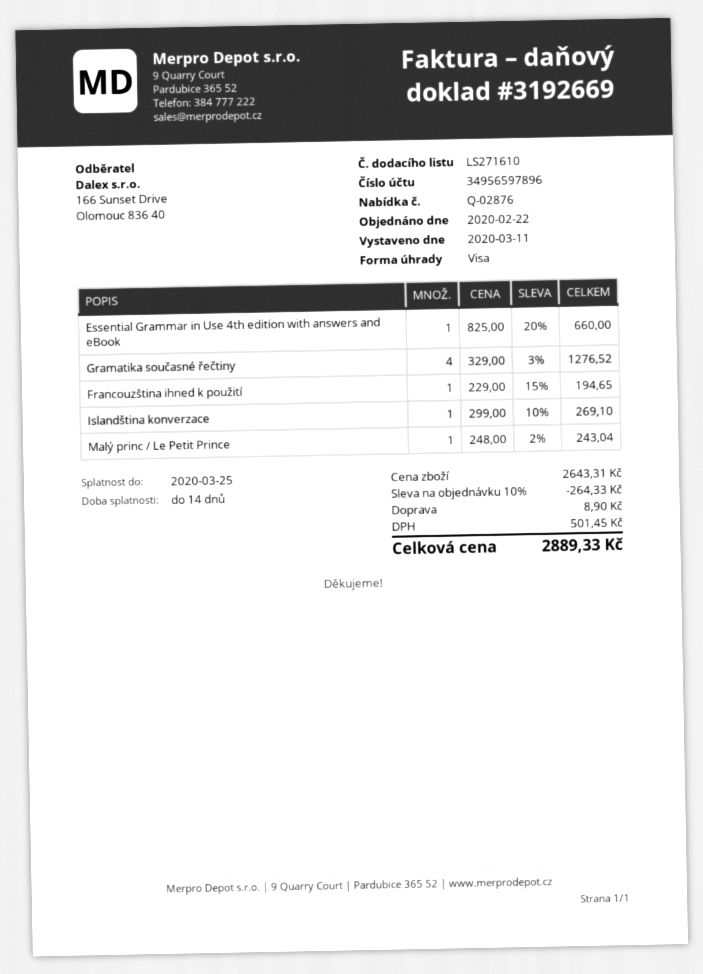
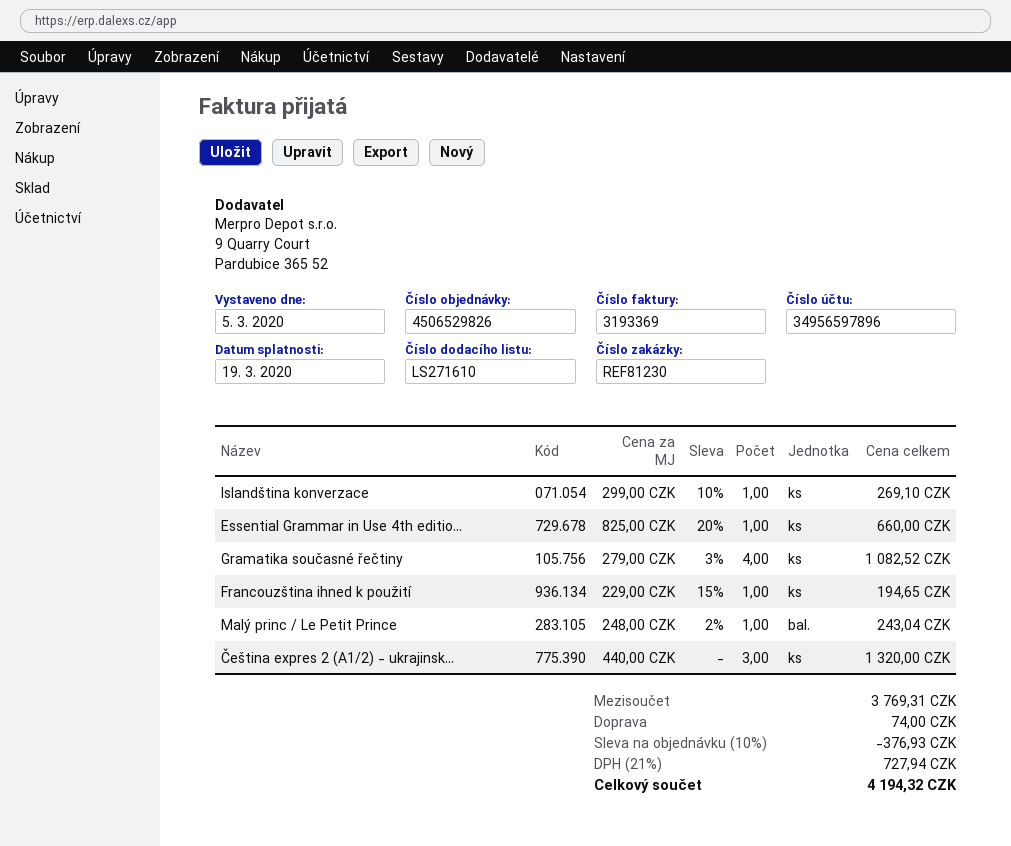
invoice number: 3192669 -> 3193369
invoice date: 2020-03-11 -> 2020-03-05
due date: 2020-03-25 -> 2020-03-19
Gramatika současné řečtiny: 4 x 329.00 - 3% = 1276.52 -> 4 x 279.00 - 3% = 1082.52
Čeština expres 2 (A1/2) - ukrajinsk...: none -> 3 x 440.00 = 1320.00
subtotal: 2643.31 -> 3769.31
discount: 10% = 264.33 -> 10% = 376.93
shipping: 8.90 -> 74.00
tax: 501.45 -> 727.94
total: 2889.33 -> 4194.32

